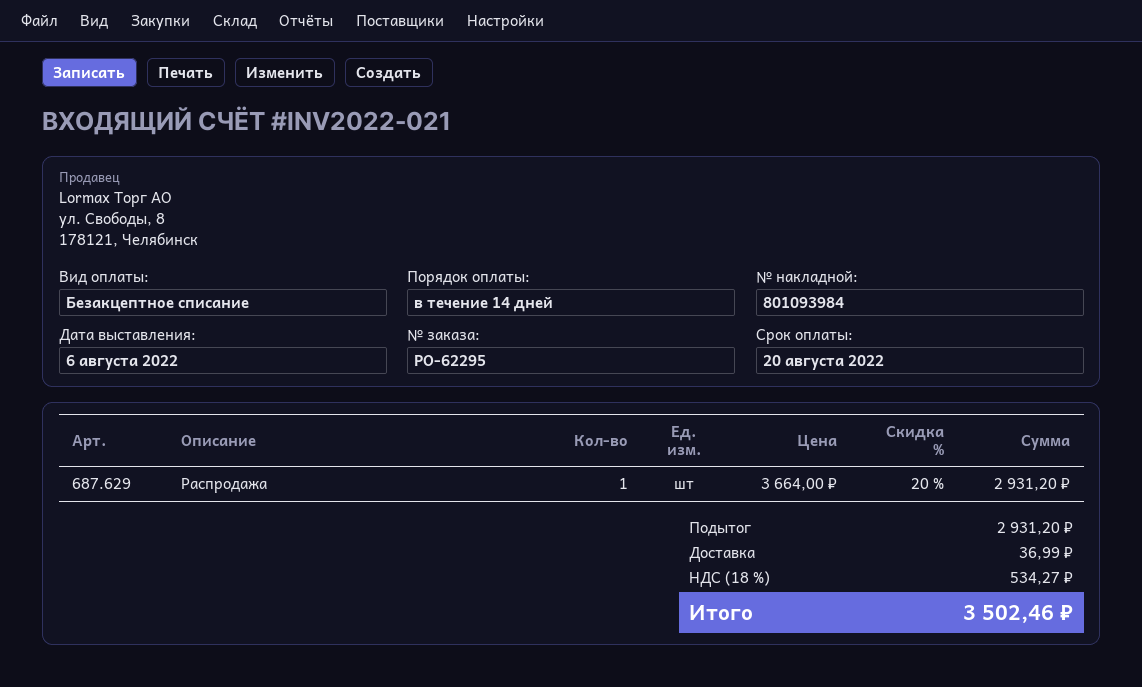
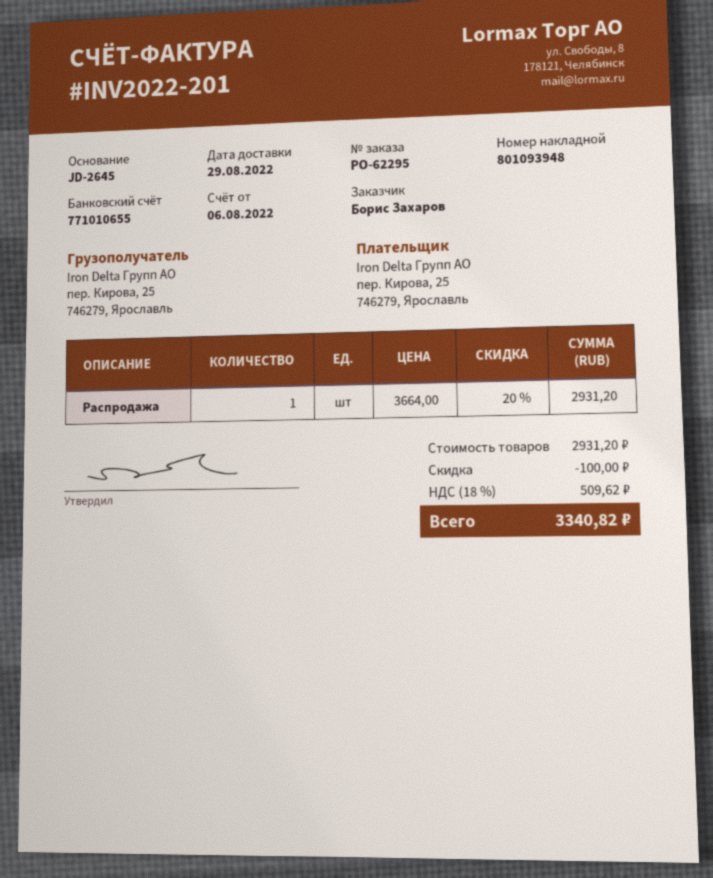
delivery note number: 801093984 -> 801093948
invoice number: INV2022-021 -> INV2022-201
discount: none -> 100.00
shipping: 36.99 -> none
tax: 18% = 534.27 -> 18% = 509.62
total: 3502.46 -> 3340.82

